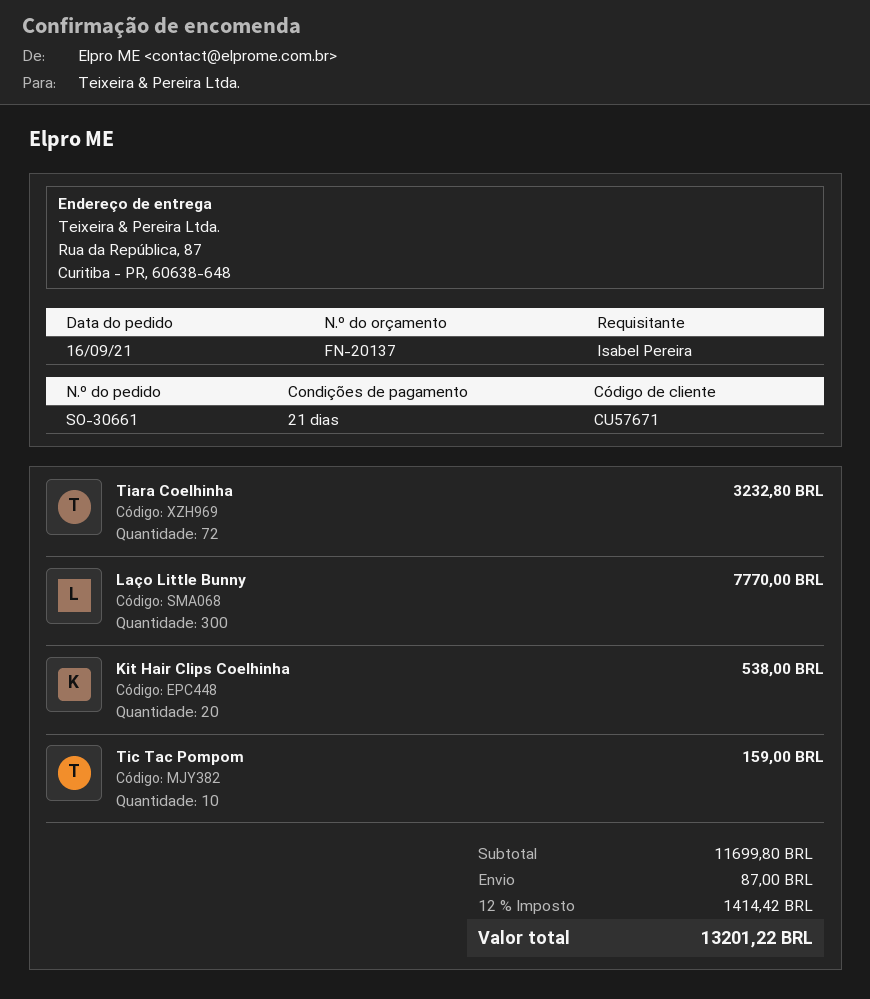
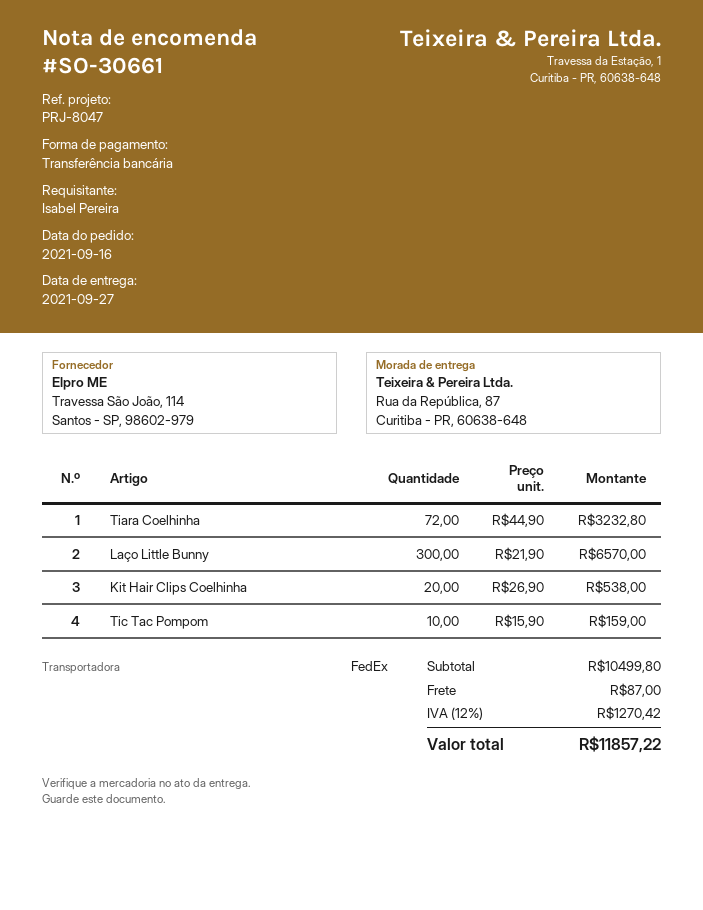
Laço Little Bunny: 300 for 7770.00 -> 300 for 6570.00
subtotal: 11699.80 -> 10499.80
tax: 12% = 1414.42 -> 12% = 1270.42
total: 13201.22 -> 11857.22

